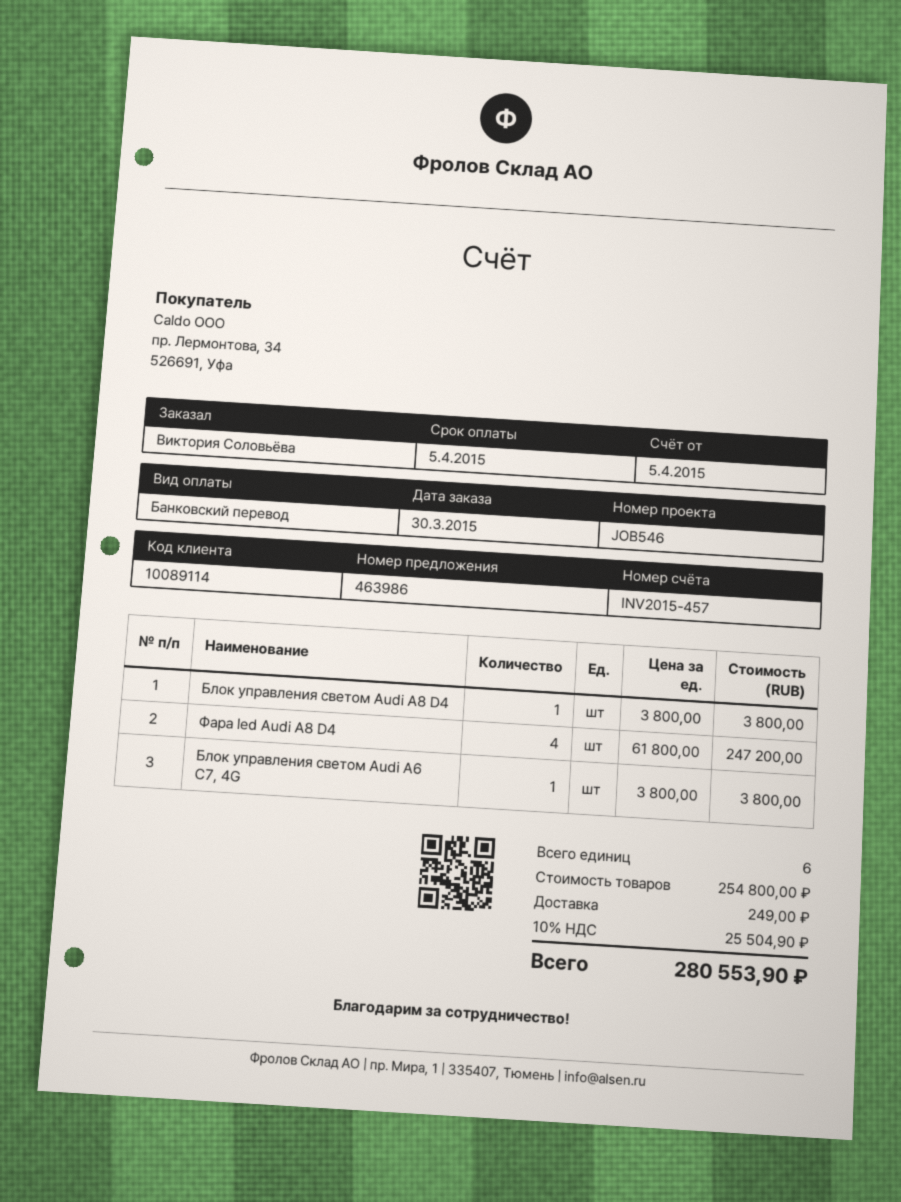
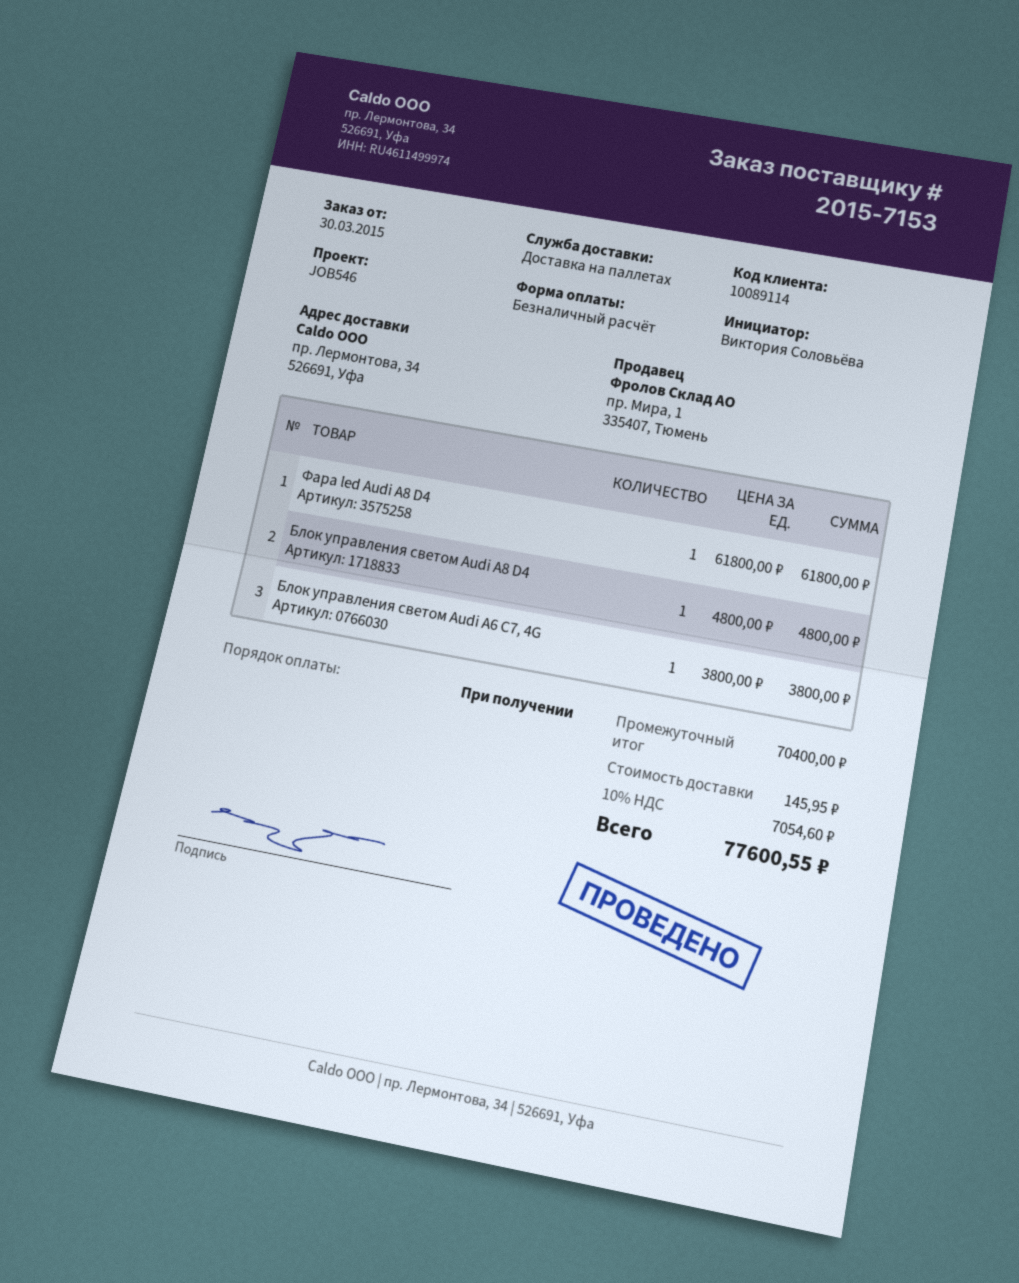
Блок управления светом Audi A8 D4: 1 x 3800.00 = 3800.00 -> 1 x 4800.00 = 4800.00
Фара led Audi A8 D4: 4 x 61800.00 = 247200.00 -> 1 x 61800.00 = 61800.00
subtotal: 254800.00 -> 70400.00
shipping: 249.00 -> 145.95
tax: 10% = 25504.90 -> 10% = 7054.60
total: 280553.90 -> 77600.55

